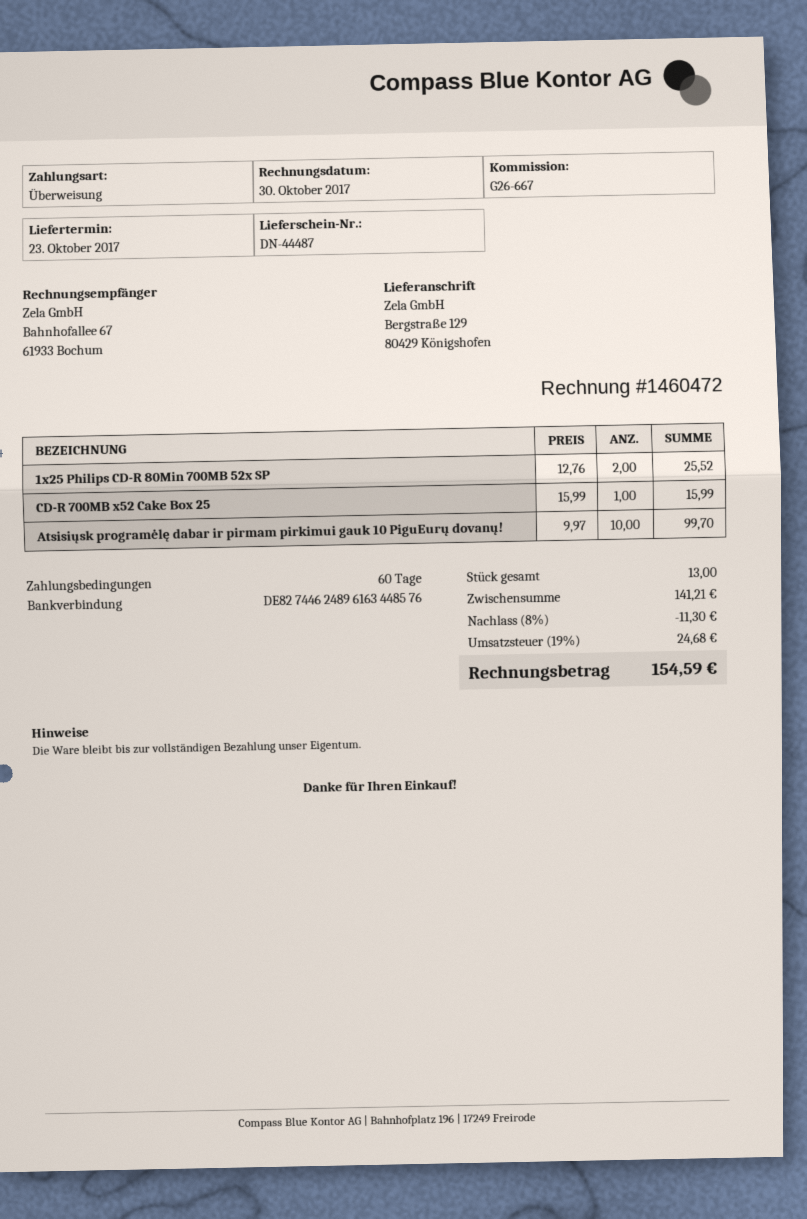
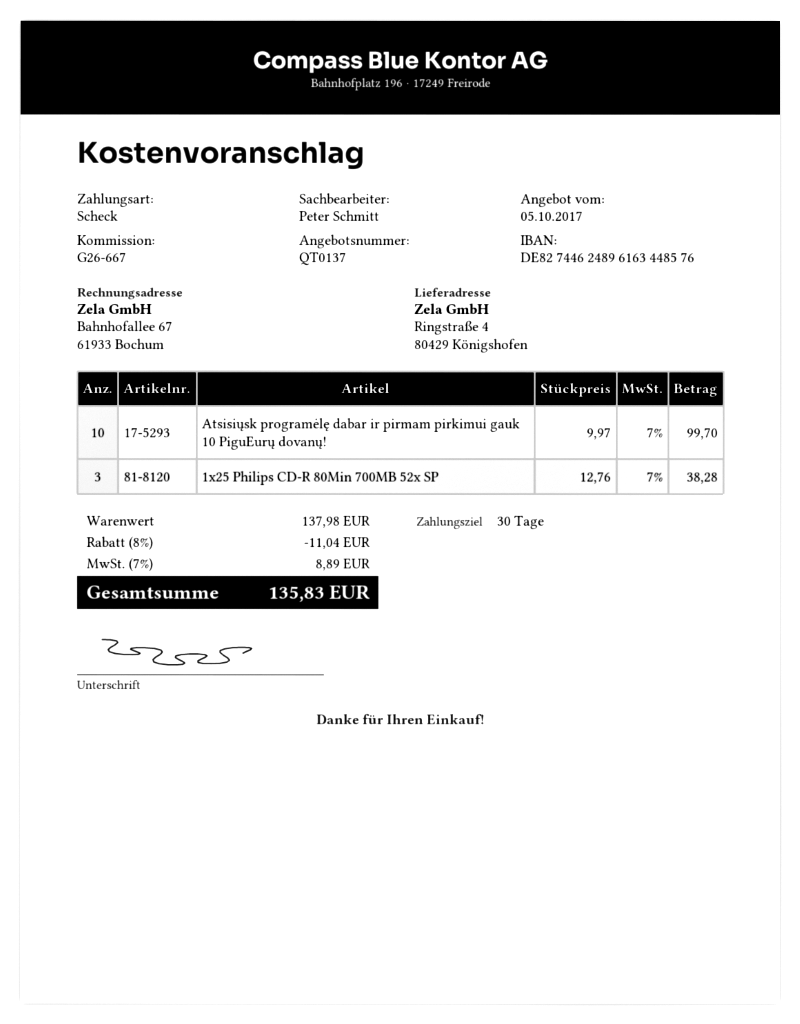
payment terms: 60 days -> 30 days
payment method: bank transfer -> cheque
ship to: Bergstraße 129, 80429 Königshofen -> Ringstraße 4, 80429 Königshofen
1x25 Philips CD-R 80Min 700MB 52x SP: 2 x 12.76 = 25.52 -> 3 x 12.76 = 38.28
CD-R 700MB x52 Cake Box 25: 1 x 15.99 = 15.99 -> none
subtotal: 141.21 -> 137.98
discount: 8% = 11.30 -> 8% = 11.04
tax: 19% = 24.68 -> 7% = 8.89
total: 154.59 -> 135.83

